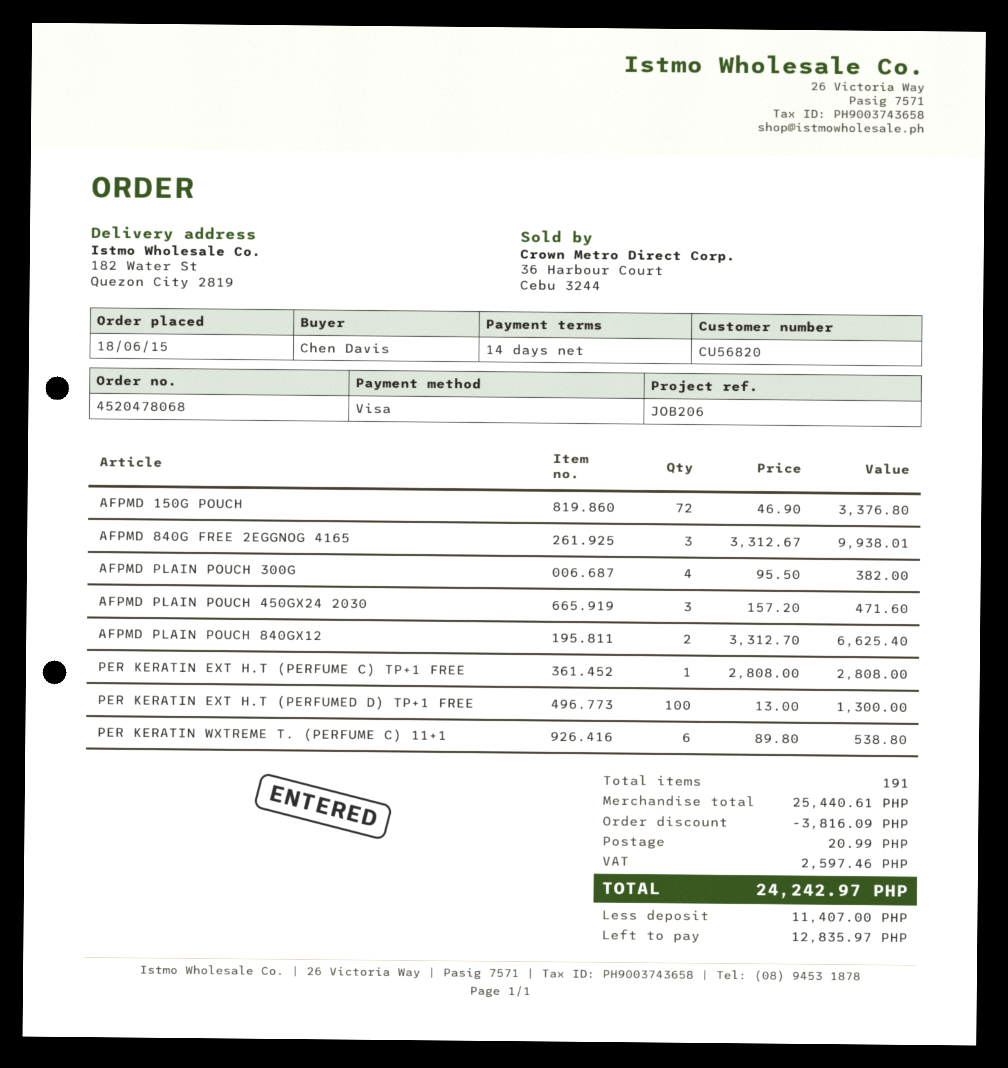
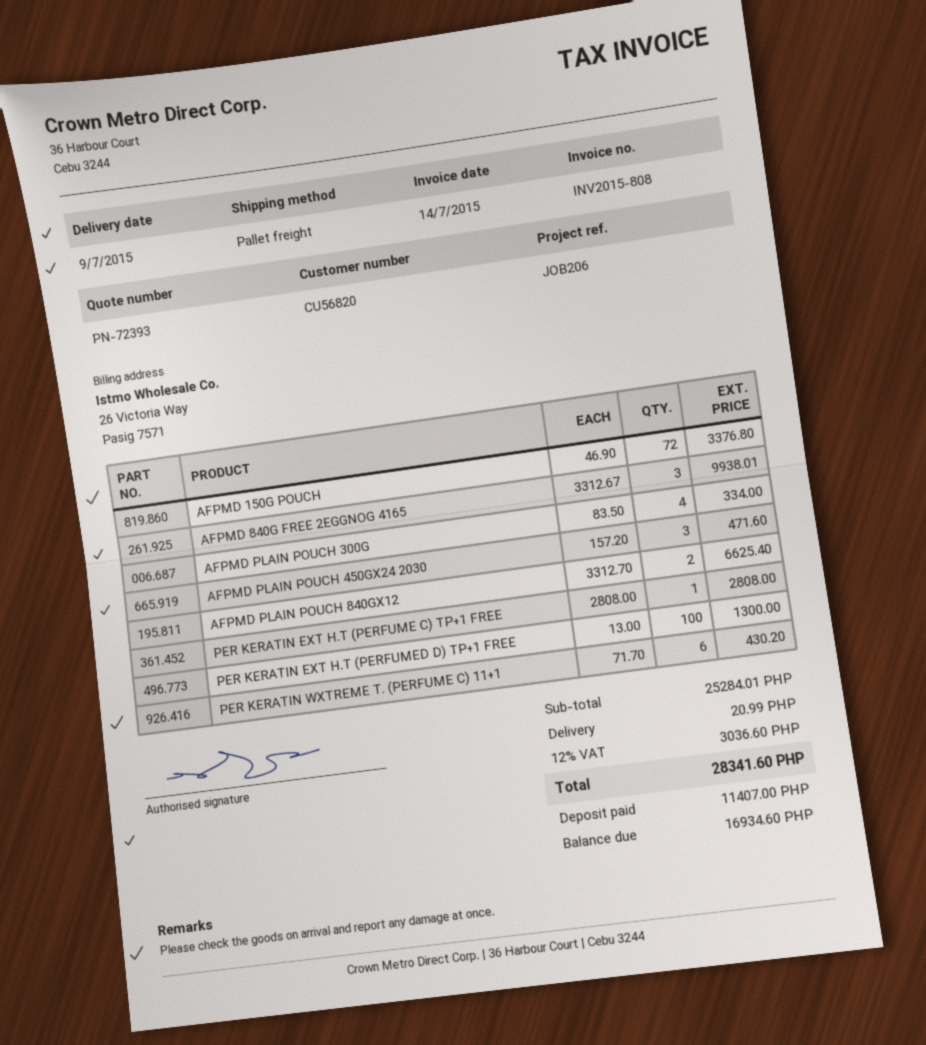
AFPMD PLAIN POUCH 300G: 4 x 95.50 = 382.00 -> 4 x 83.50 = 334.00
PER KERATIN WXTREME T. (PERFUME C) 11+1: 6 x 89.80 = 538.80 -> 6 x 71.70 = 430.20
subtotal: 25440.61 -> 25284.01
discount: 3816.09 -> none
tax: 2597.46 -> 3036.60
total: 24242.97 -> 28341.60
balance: 12835.97 -> 16934.60

